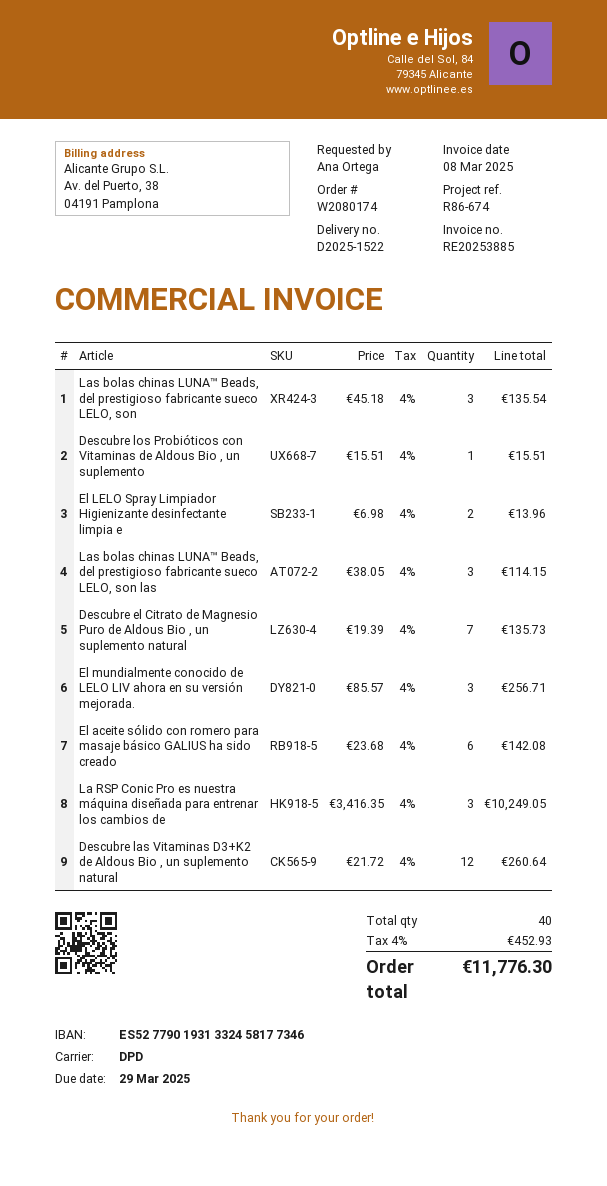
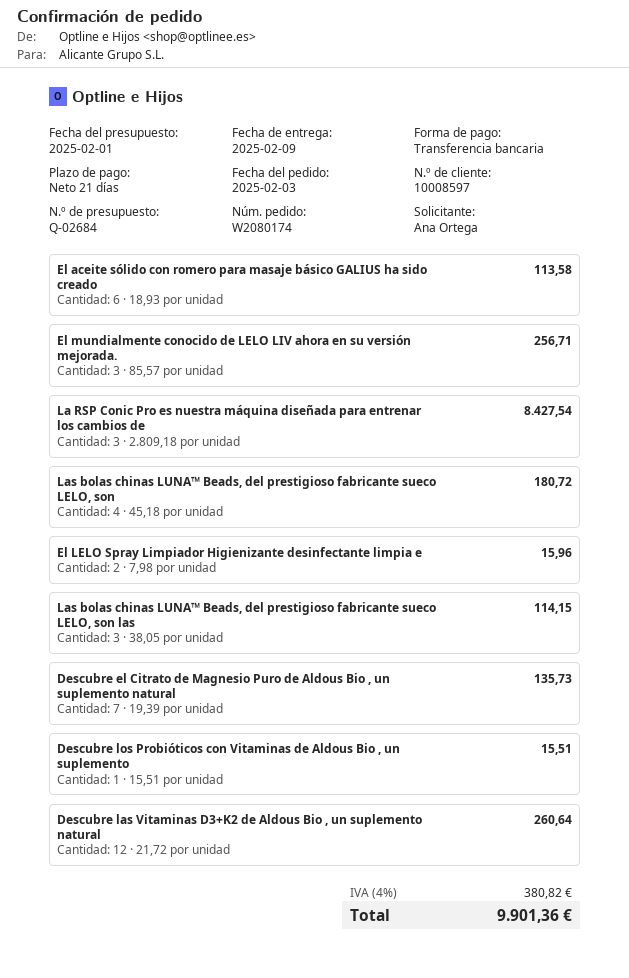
Las bolas chinas LUNA™ Beads, del prestigioso fabricante sueco LELO, son: 3 x 45.18 = 135.54 -> 4 x 45.18 = 180.72
El LELO Spray Limpiador Higienizante desinfectante limpia e: 2 x 6.98 = 13.96 -> 2 x 7.98 = 15.96
El aceite sólido con romero para masaje básico GALIUS ha sido creado: 6 x 23.68 = 142.08 -> 6 x 18.93 = 113.58
La RSP Conic Pro es nuestra máquina diseñada para entrenar los cambios de: 3 x 3416.35 = 10249.05 -> 3 x 2809.18 = 8427.54
tax: 4% = 452.93 -> 4% = 380.82
total: 11776.30 -> 9901.36

